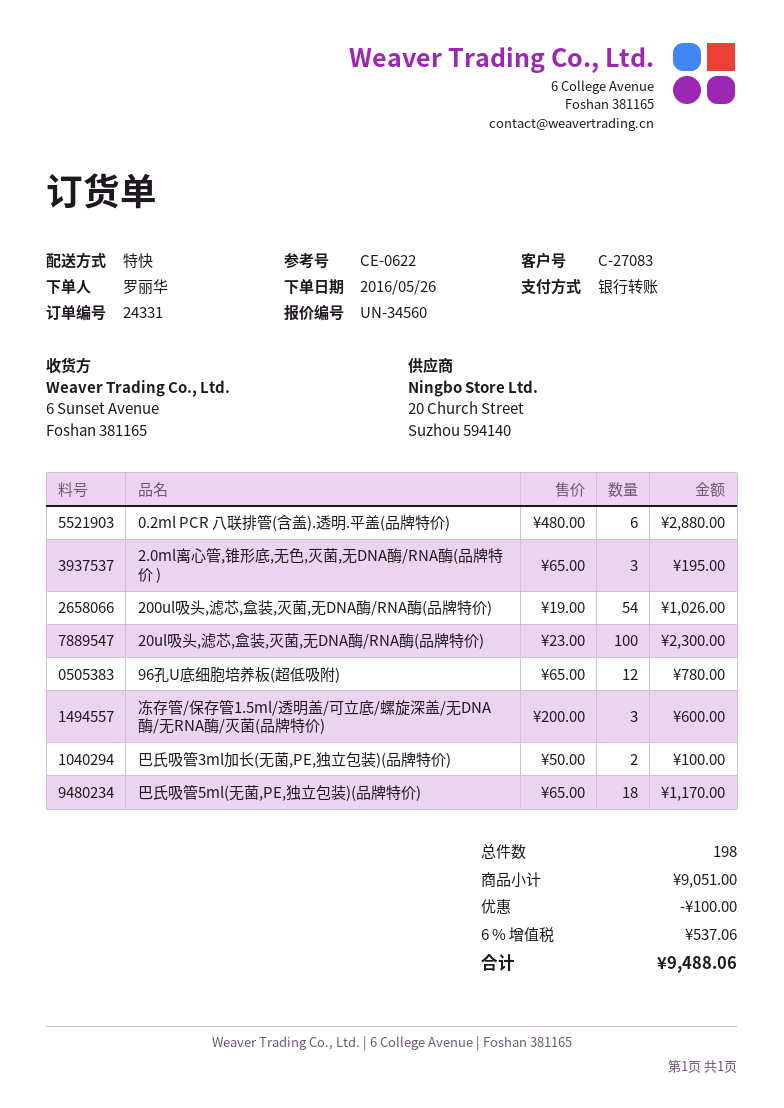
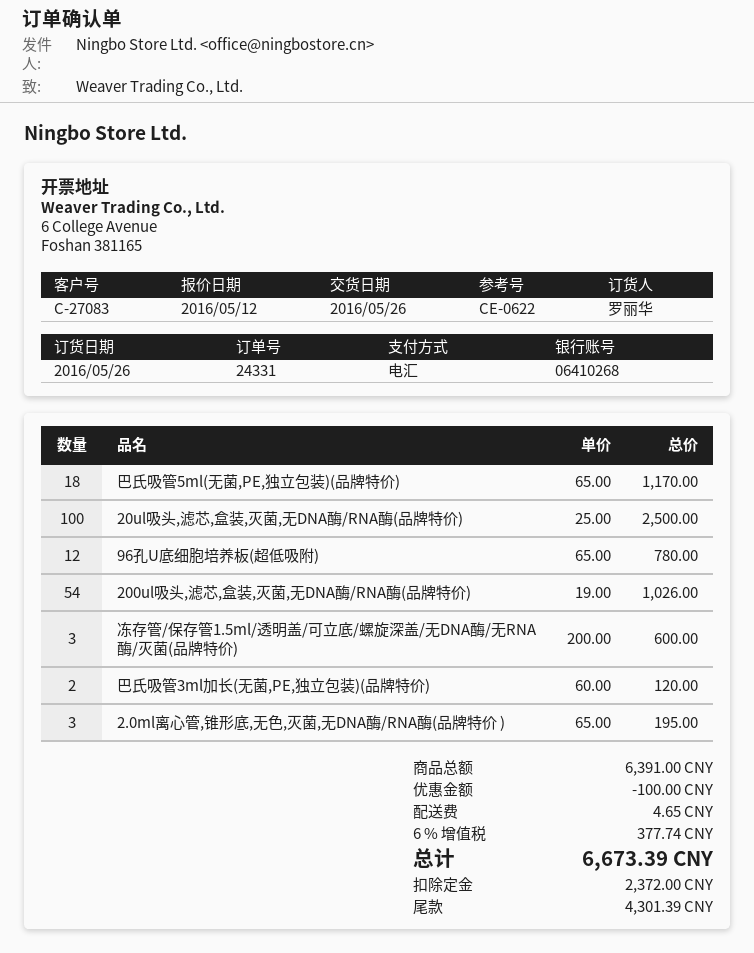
0.2ml PCR 八联排管(含盖).透明.平盖(品牌特价): 6 x 480.00 = 2880.00 -> none
20ul吸头,滤芯,盒装,灭菌,无DNA酶/RNA酶(品牌特价): 100 x 23.00 = 2300.00 -> 100 x 25.00 = 2500.00
巴氏吸管3ml加长(无菌,PE,独立包装)(品牌特价): 2 x 50.00 = 100.00 -> 2 x 60.00 = 120.00
subtotal: 9051.00 -> 6391.00
shipping: none -> 4.65
tax: 6% = 537.06 -> 6% = 377.74
total: 9488.06 -> 6673.39

